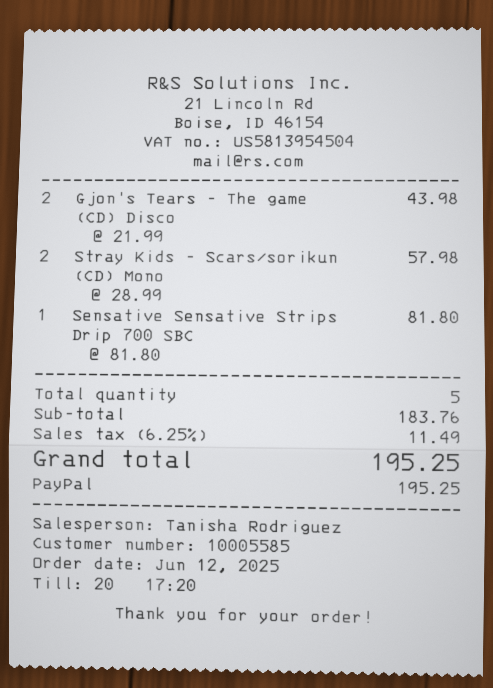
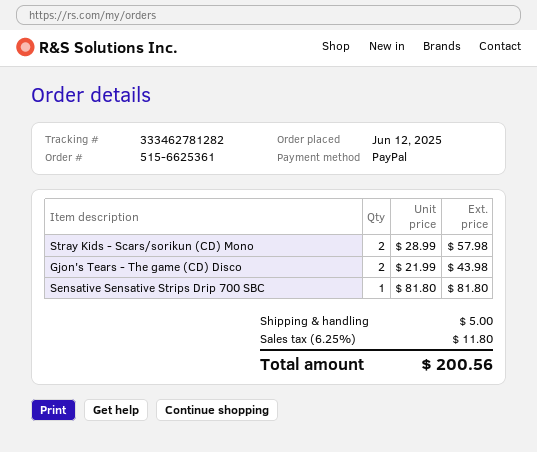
shipping: none -> 5.00
tax: 6.25% = 11.49 -> 6.25% = 11.80
total: 195.25 -> 200.56

